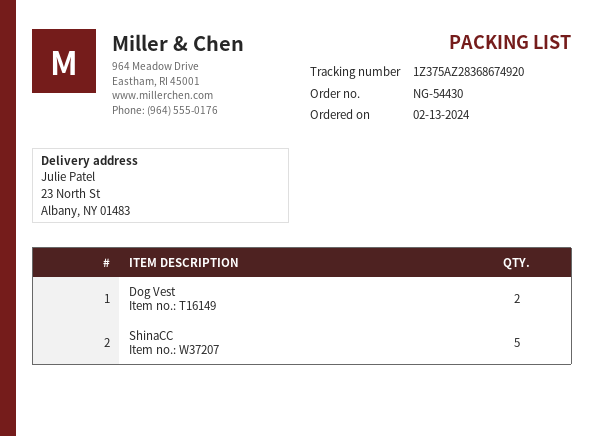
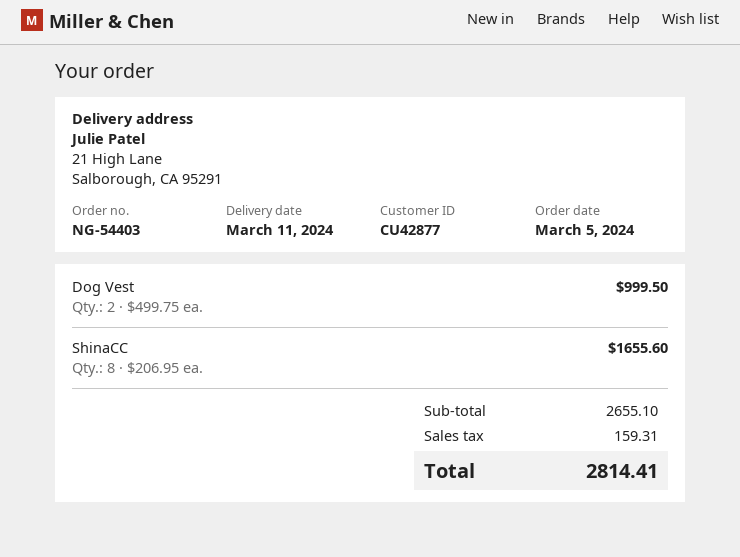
order number: NG-54430 -> NG-54403
order date: 2024-02-13 -> 2024-03-05
ship to: 23 North St, Albany, NY 01483 -> 21 High Lane, Salborough, CA 95291
ShinaCC: 5 -> 8

